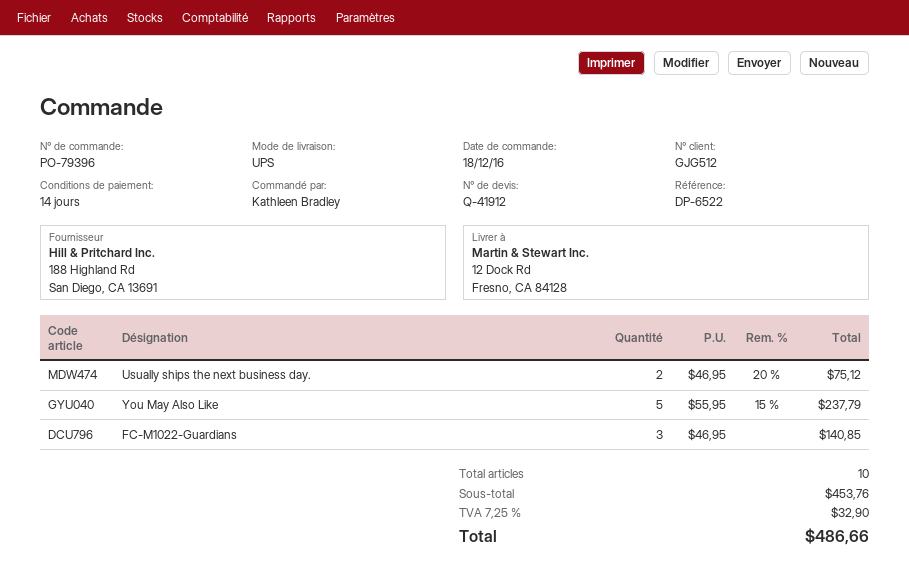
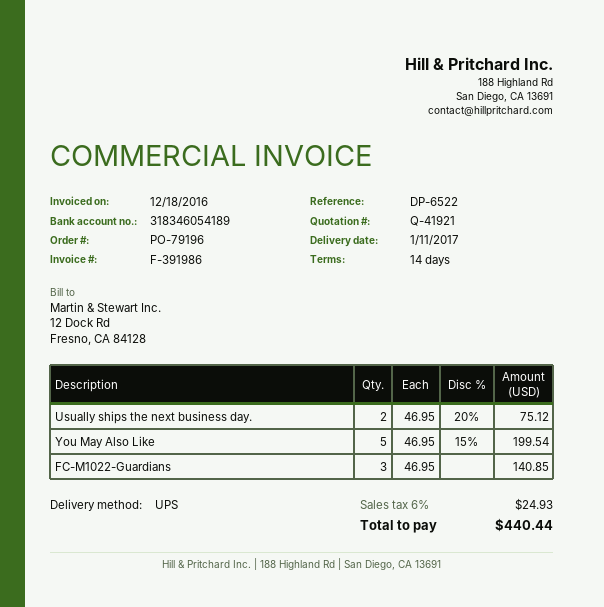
quote number: Q-41912 -> Q-41921
order number: PO-79396 -> PO-79196
You May Also Like: 5 x 55.95 - 15% = 237.79 -> 5 x 46.95 - 15% = 199.54
tax: 7.25% = 32.90 -> 6% = 24.93
total: 486.66 -> 440.44

